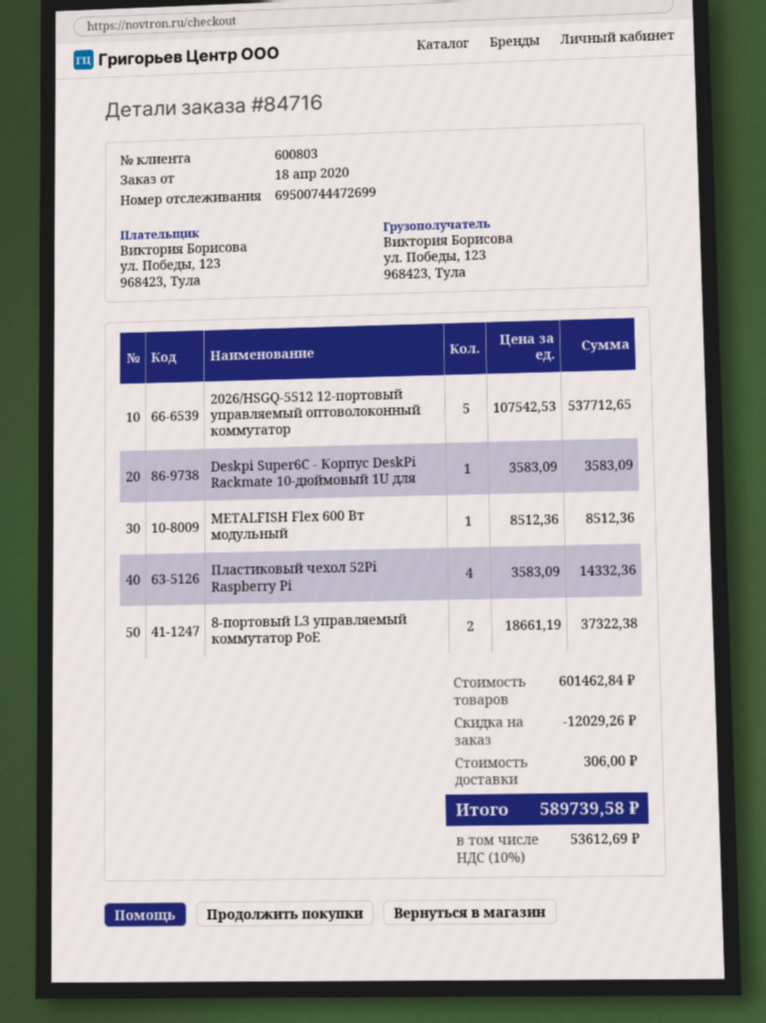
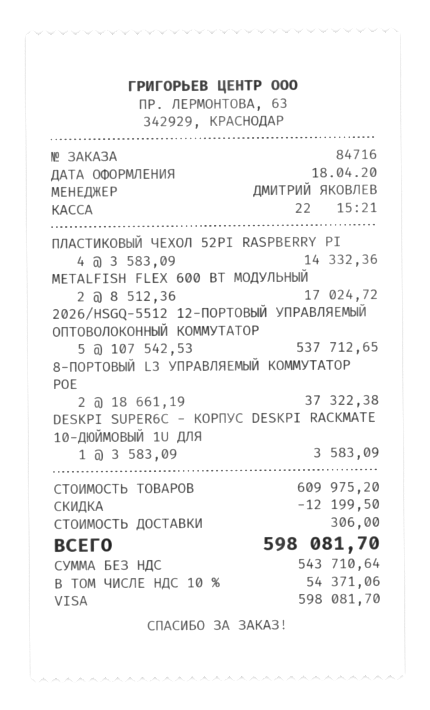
METALFISH Flex 600 Вт модульный: 1 x 8512.36 = 8512.36 -> 2 x 8512.36 = 17024.72
subtotal: 601462.84 -> 609975.20
discount: 12029.26 -> 12199.50
tax: 10% = 53612.69 -> 10% = 54371.06
total: 589739.58 -> 598081.70

